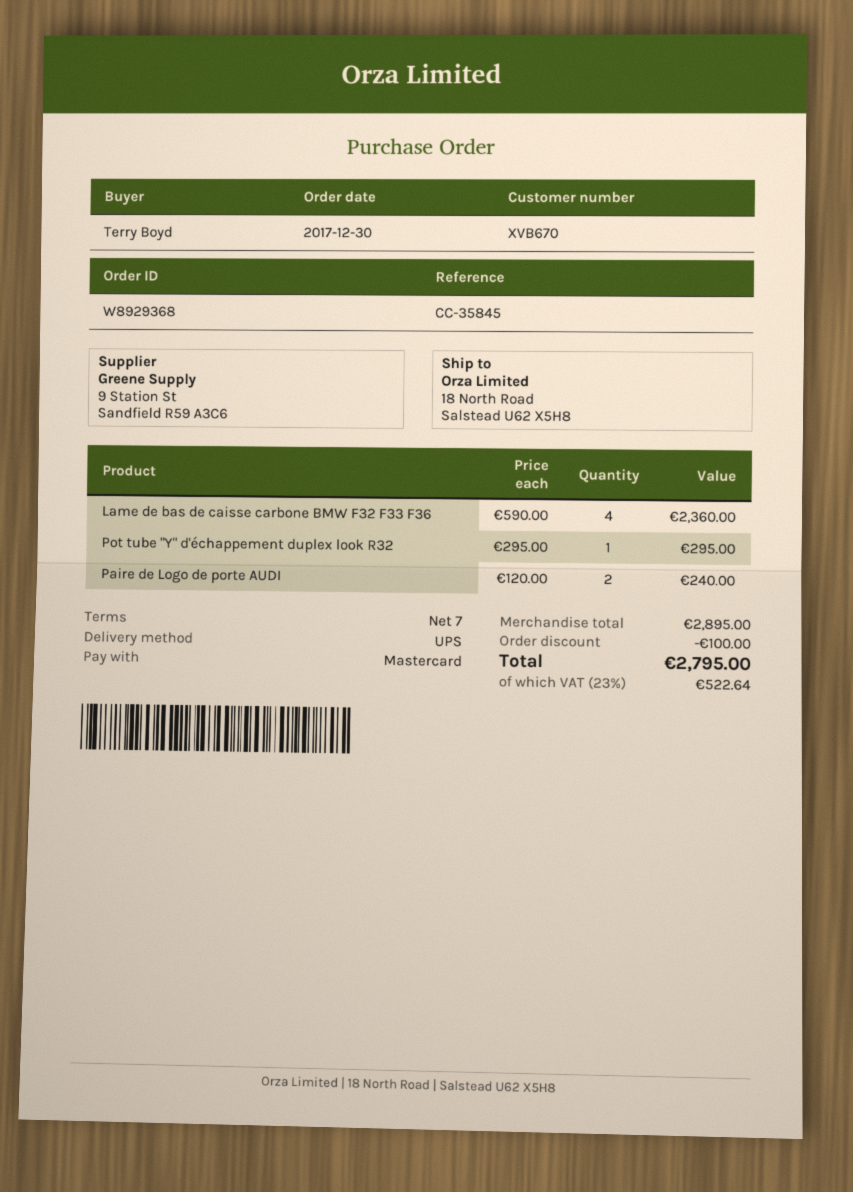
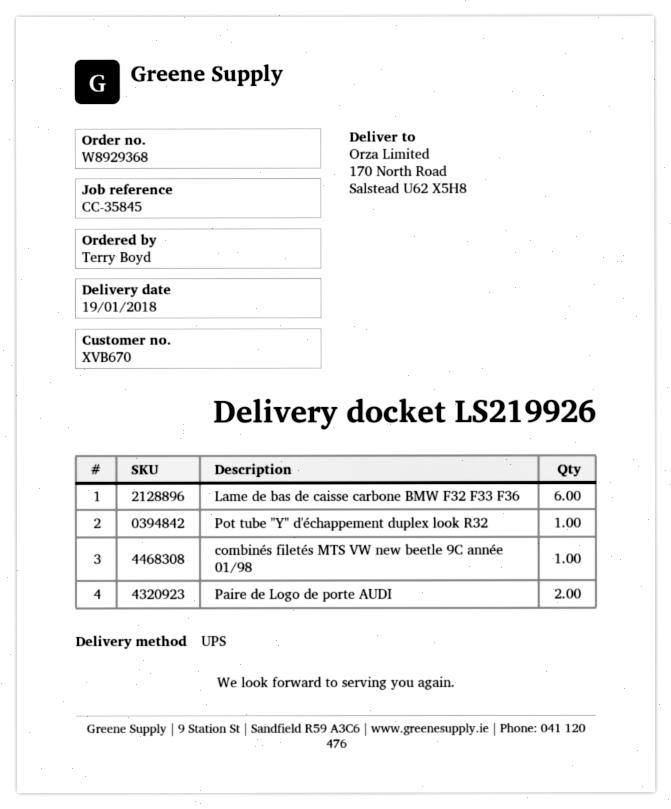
ship to: 18 North Road, Salstead U62 X5H8 -> 170 North Road, Salstead U62 X5H8
Lame de bas de caisse carbone BMW F32 F33 F36: 4 -> 6
combinés filetés MTS VW new beetle 9C année 01/98: none -> 1

